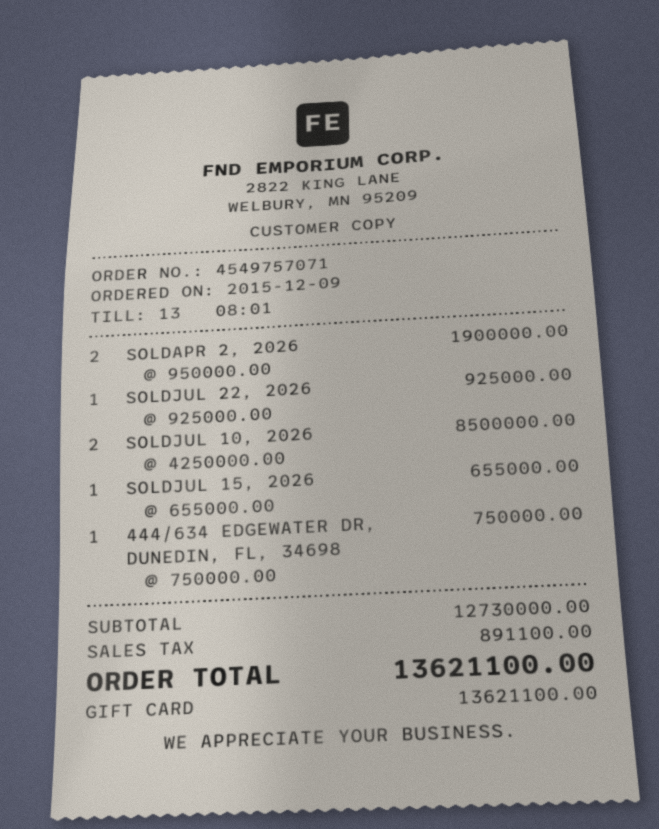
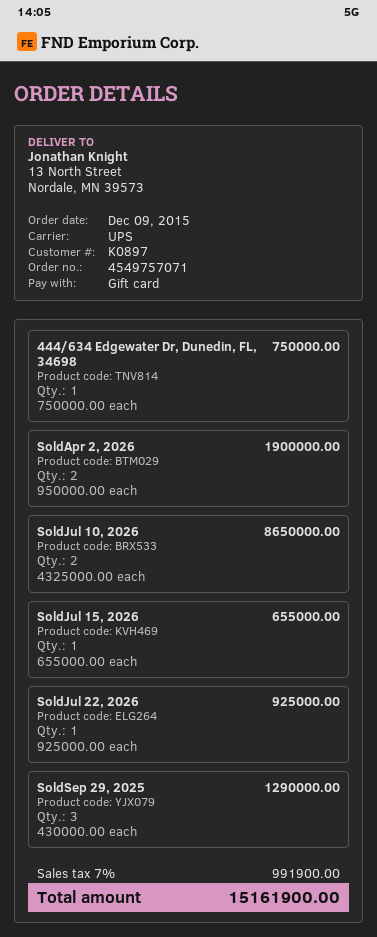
SOLDJUL 10, 2026: 2 x 4250000.00 = 8500000.00 -> 2 x 4325000.00 = 8650000.00
SoldSep 29, 2025: none -> 3 x 430000.00 = 1290000.00
tax: 891100.00 -> 991900.00
total: 13621100.00 -> 15161900.00

